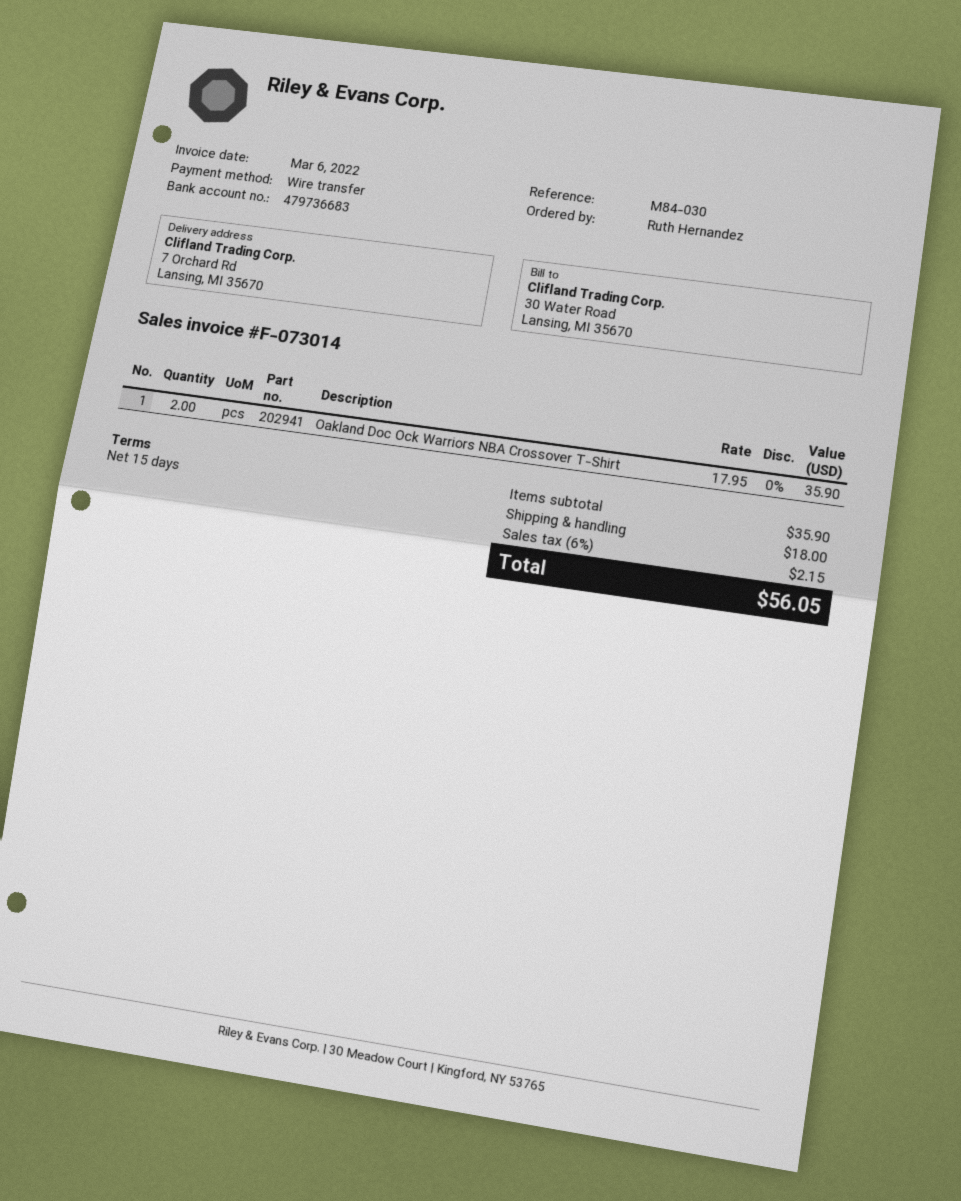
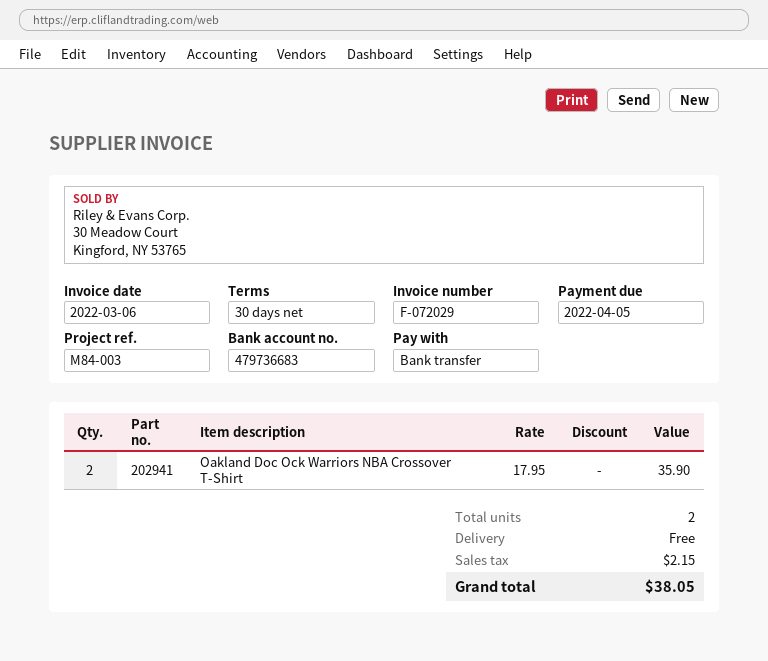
invoice number: F-073014 -> F-072029
payment terms: 15 days -> 30 days
reference: M84-030 -> M84-003
shipping: 18.00 -> 0.00
total: 56.05 -> 38.05

